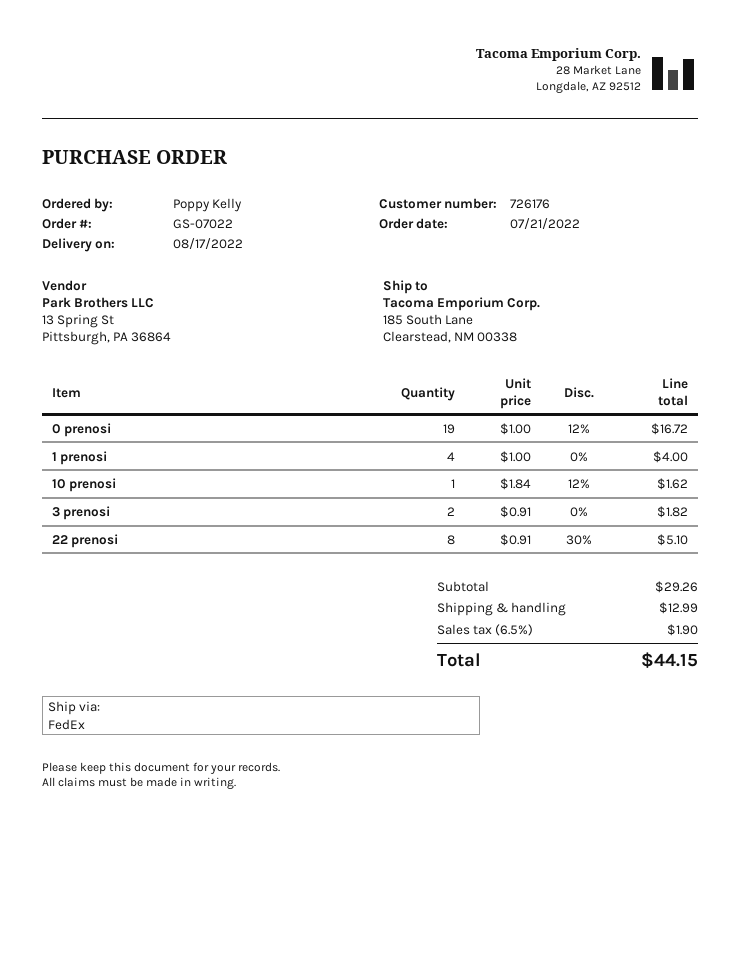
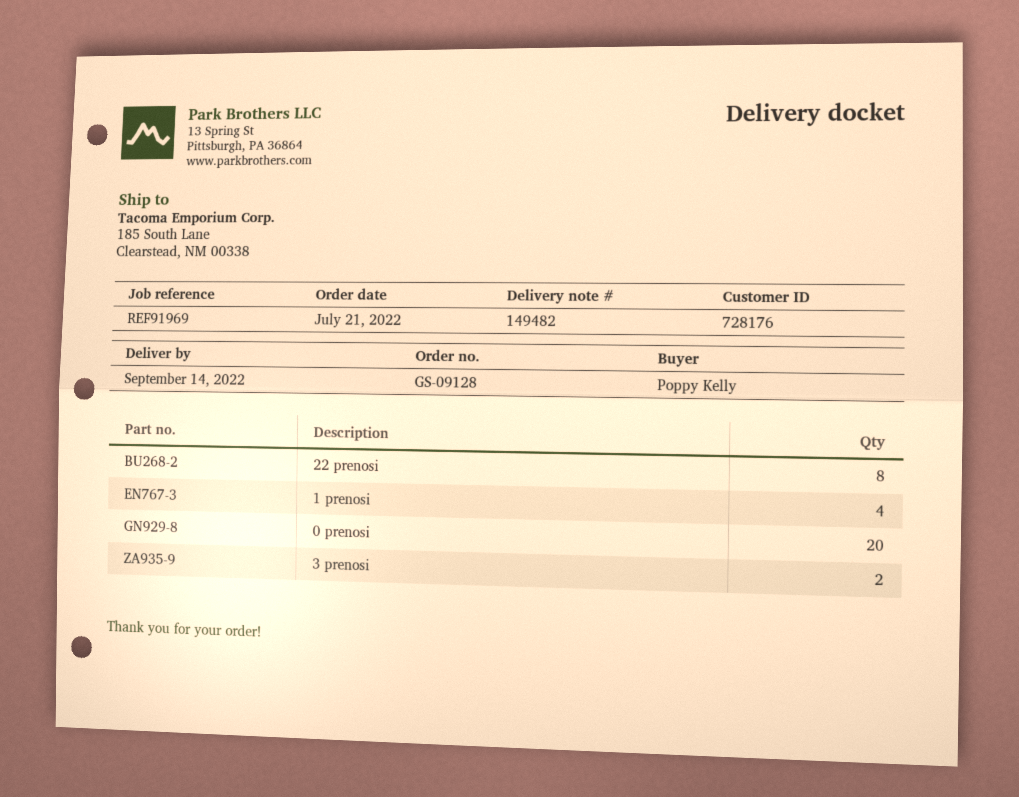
order number: GS-07022 -> GS-09128
delivery date: 2022-08-17 -> 2022-09-14
customer number: 726176 -> 728176
0 prenosi: 19 -> 20
10 prenosi: 1 -> none

